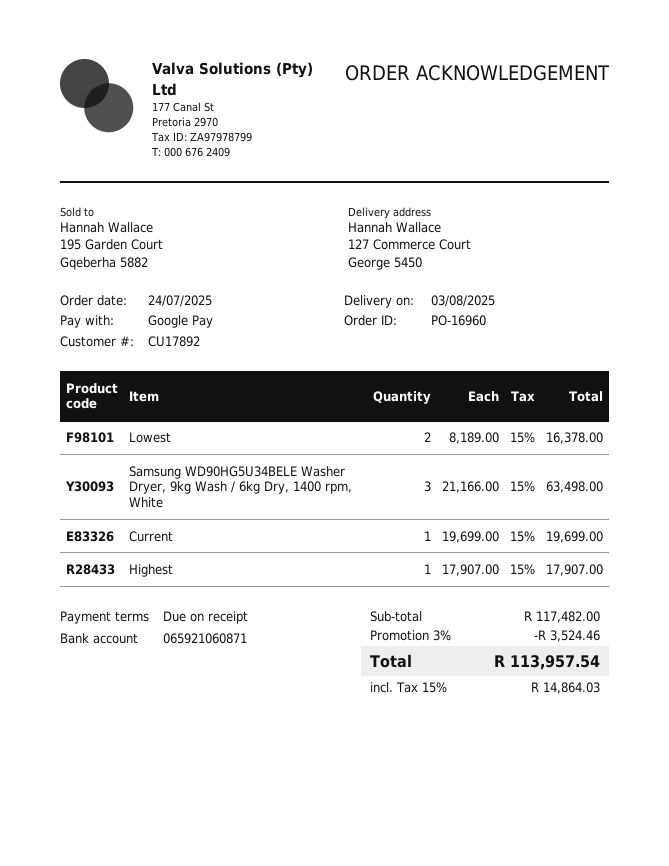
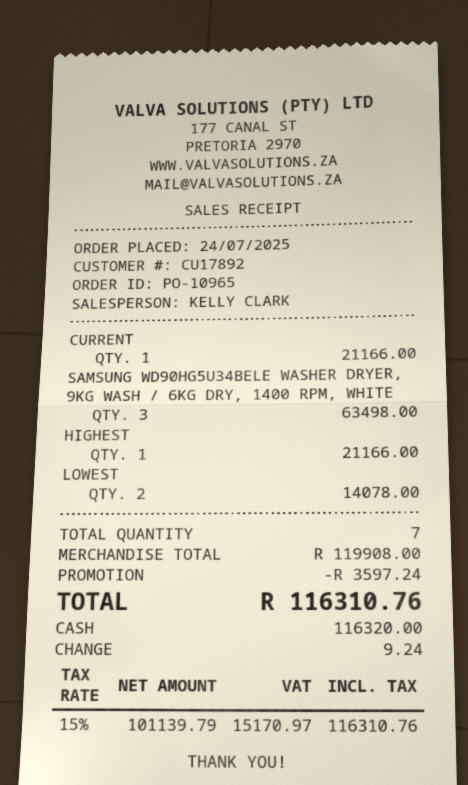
order number: PO-16960 -> PO-10965
payment method: Google Pay -> cash
Lowest: 2 for 16378.00 -> 2 for 14078.00
Current: 1 for 19699.00 -> 1 for 21166.00
Highest: 1 for 17907.00 -> 1 for 21166.00
subtotal: 117482.00 -> 119908.00
discount: 3524.46 -> 3597.24
tax: 15% = 14864.03 -> 15% = 15170.97
total: 113957.54 -> 116310.76

